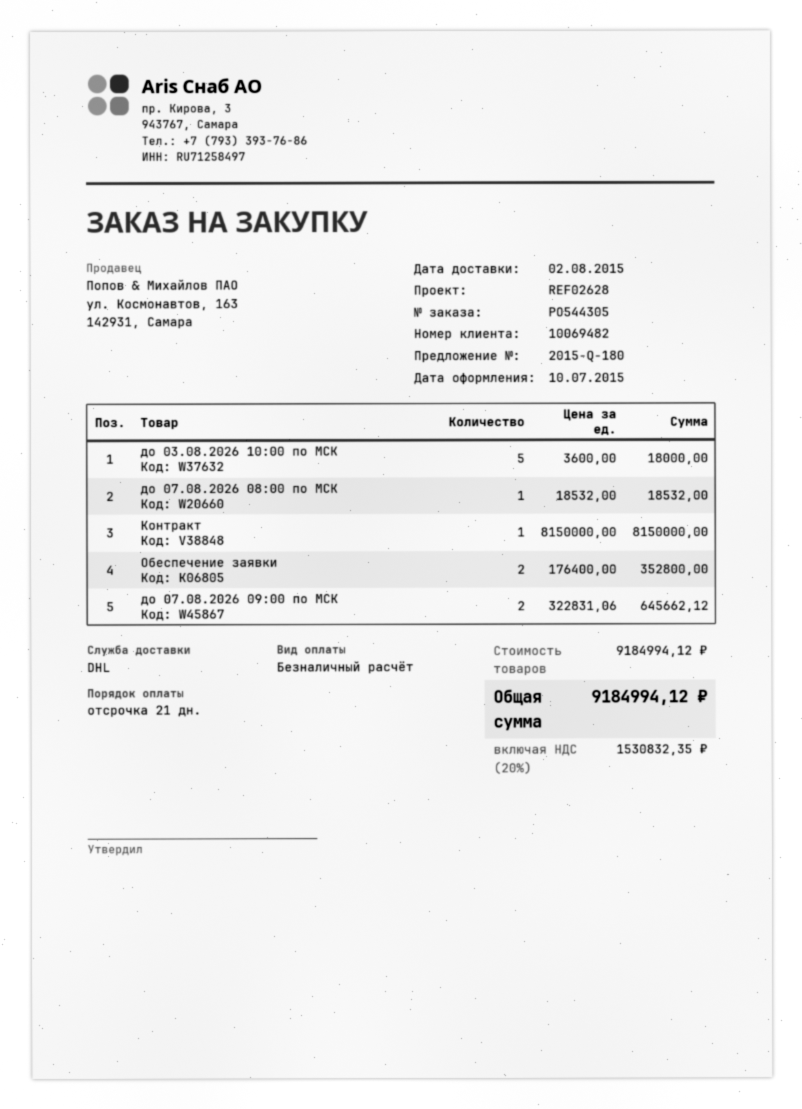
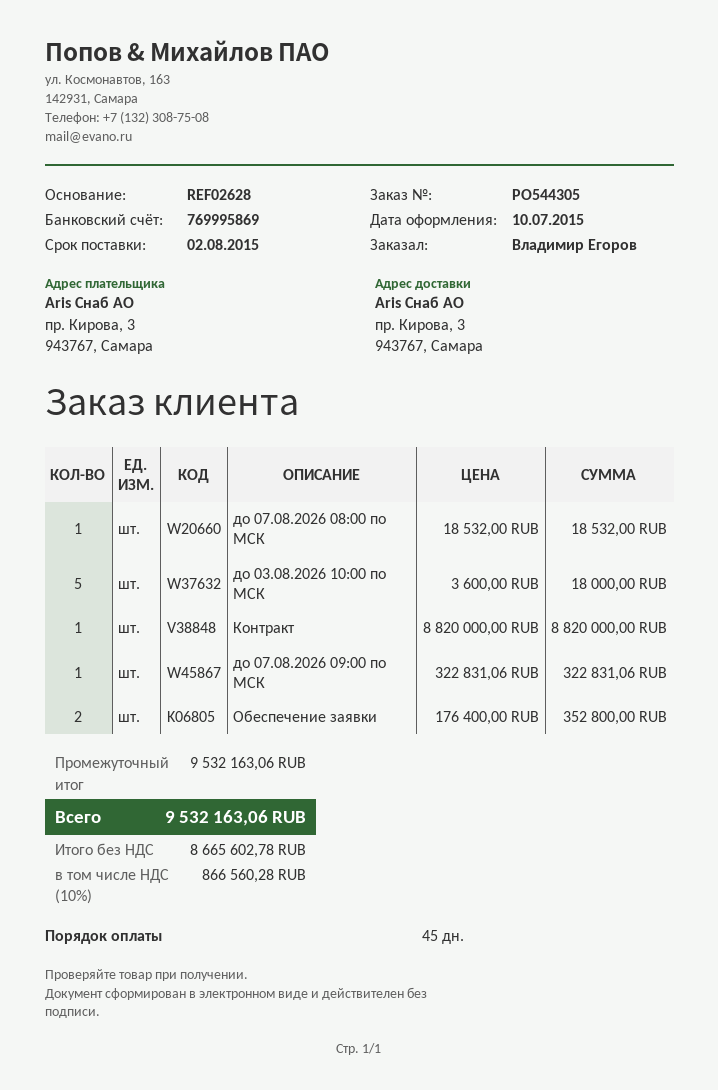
payment terms: 21 days -> 45 days
Контракт: 1 x 8150000.00 = 8150000.00 -> 1 x 8820000.00 = 8820000.00
до 07.08.2026 09:00 по МСК: 2 x 322831.06 = 645662.12 -> 1 x 322831.06 = 322831.06
subtotal: 9184994.12 -> 9532163.06
tax: 20% = 1530832.35 -> 10% = 866560.28
total: 9184994.12 -> 9532163.06

